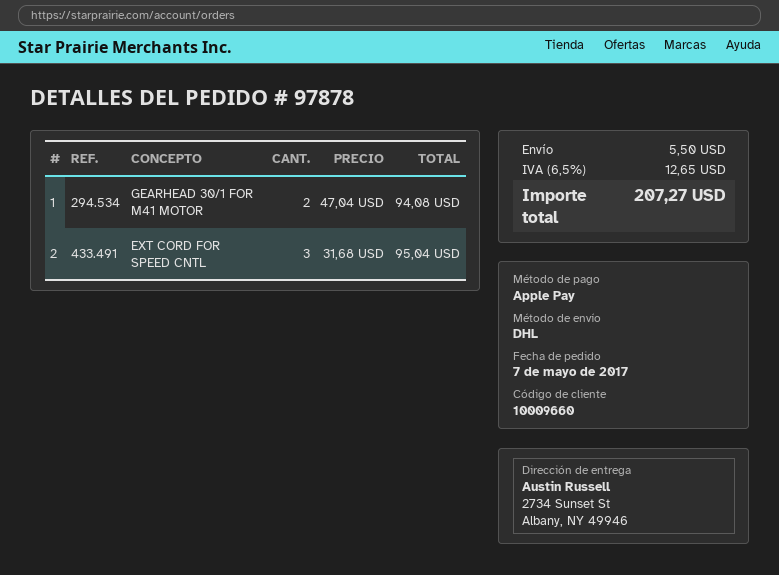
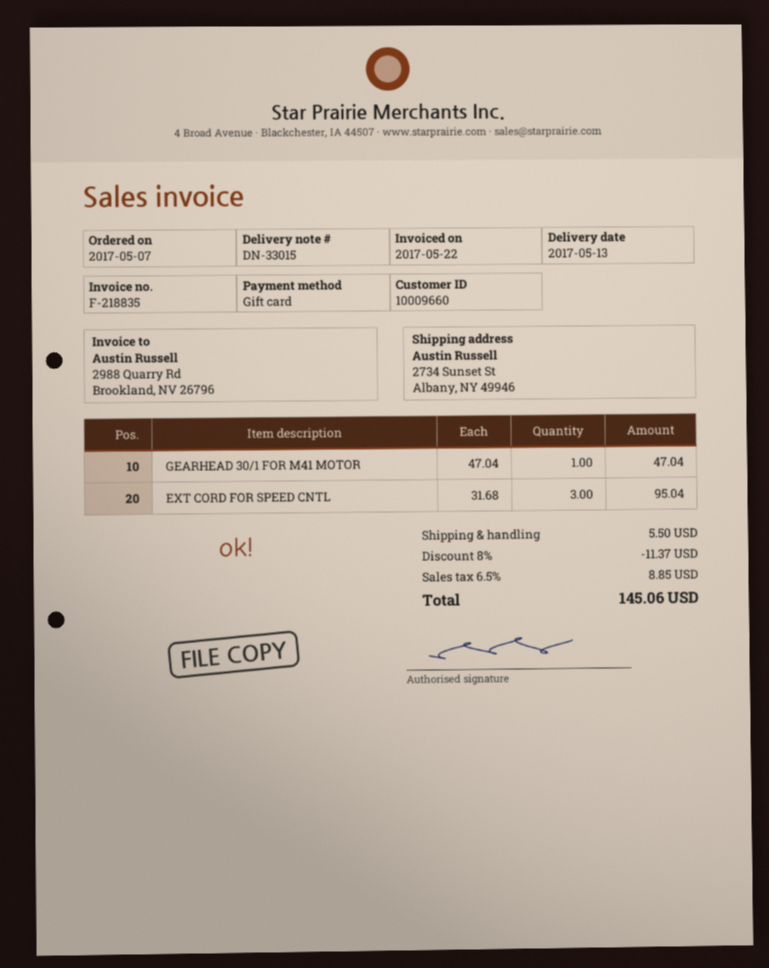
payment method: Apple Pay -> gift card
GEARHEAD 30/1 FOR M41 MOTOR: 2 x 47.04 = 94.08 -> 1 x 47.04 = 47.04
discount: none -> 8% = 11.37
tax: 6.5% = 12.65 -> 6.5% = 8.85
total: 207.27 -> 145.06

